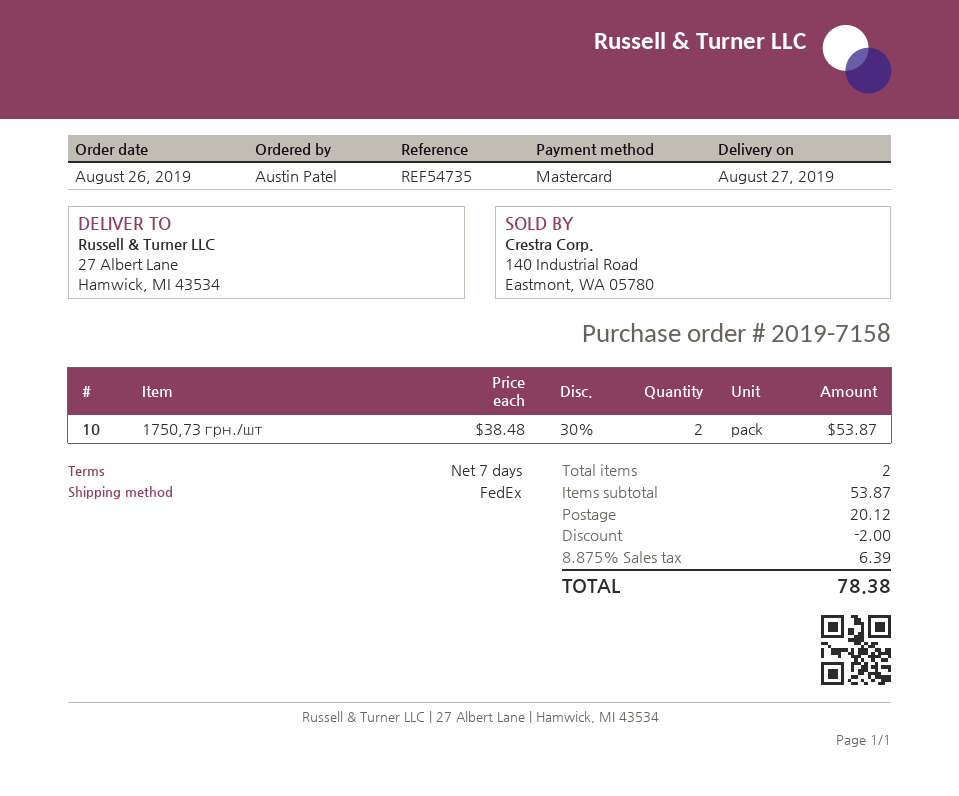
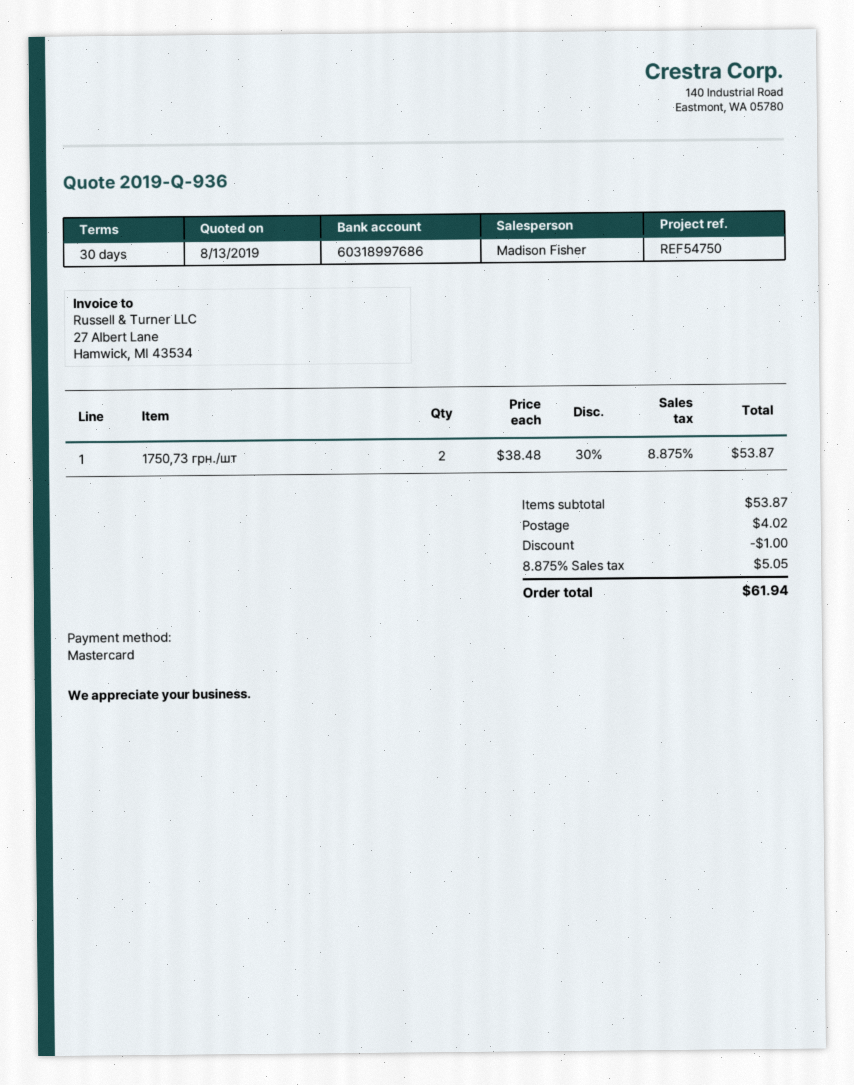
payment terms: 7 days -> 30 days
reference: REF54735 -> REF54750
discount: 2.00 -> 1.00
shipping: 20.12 -> 4.02
tax: 8.875% = 6.39 -> 8.875% = 5.05
total: 78.38 -> 61.94

